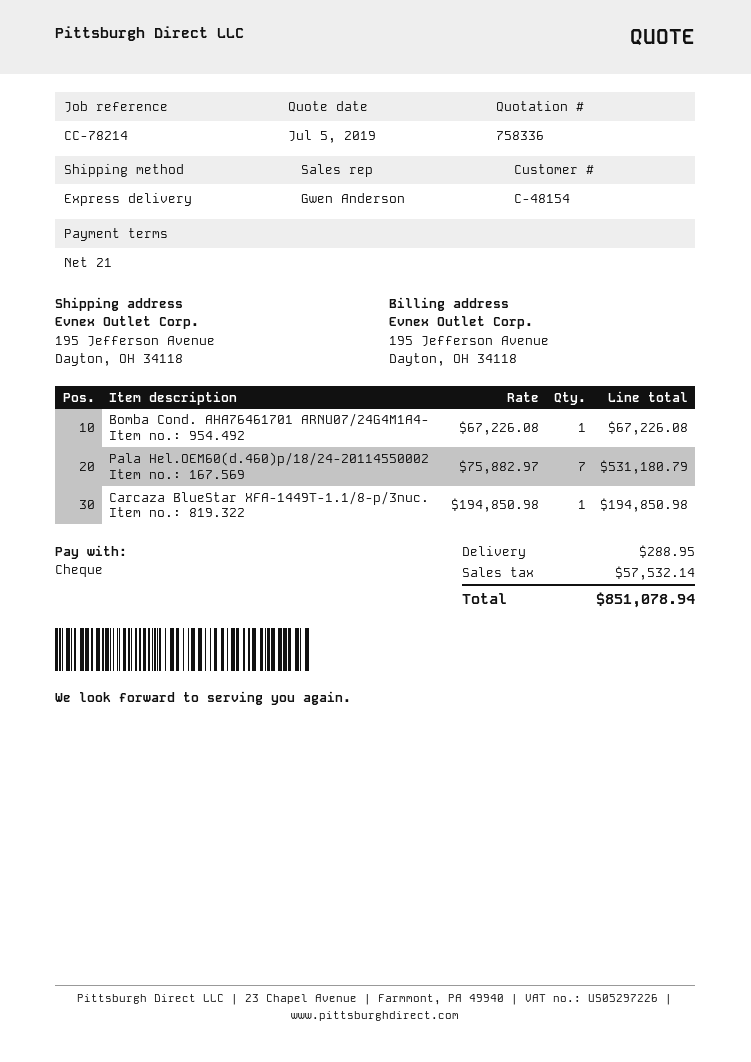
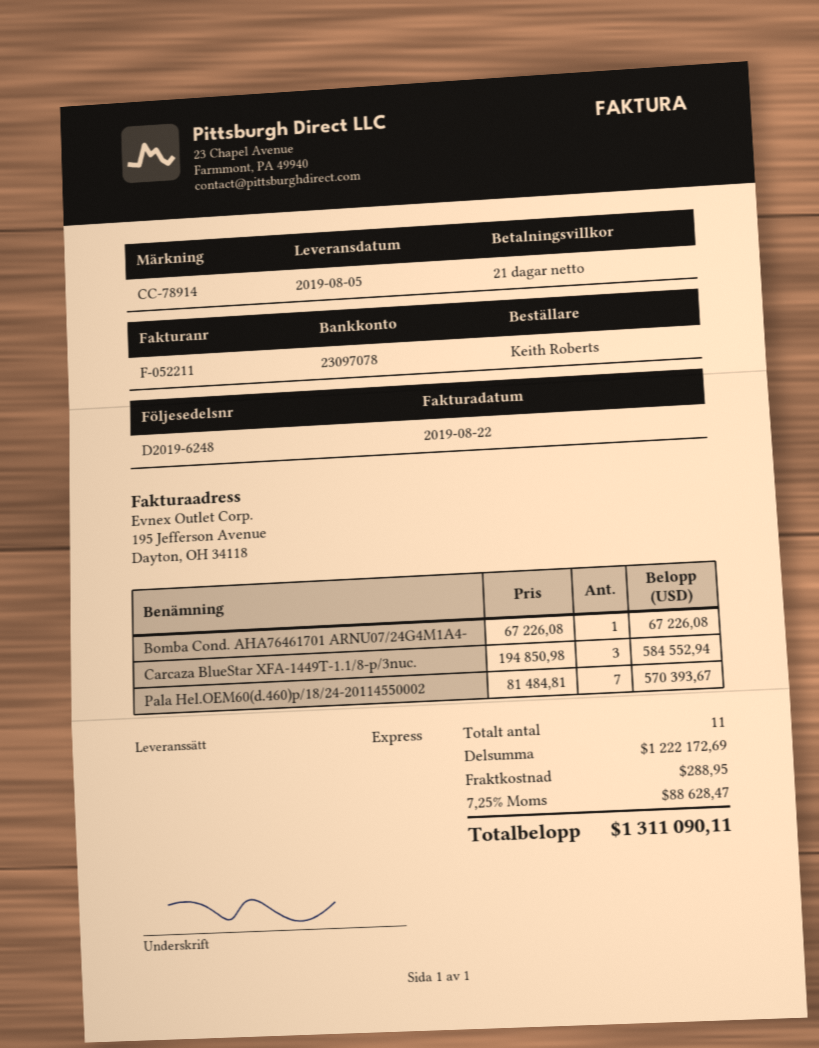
reference: CC-78214 -> CC-78914
Pala Hel.OEM60(d.460)p/18/24-20114550002: 7 x 75882.97 = 531180.79 -> 7 x 81484.81 = 570393.67
Carcaza BlueStar XFA-1449T-1.1/8-p/3nuc.: 1 x 194850.98 = 194850.98 -> 3 x 194850.98 = 584552.94
tax: 57532.14 -> 88628.47
total: 851078.94 -> 1311090.11

